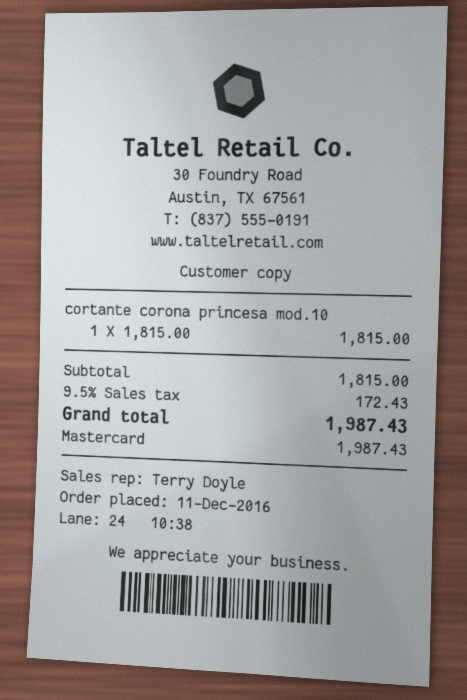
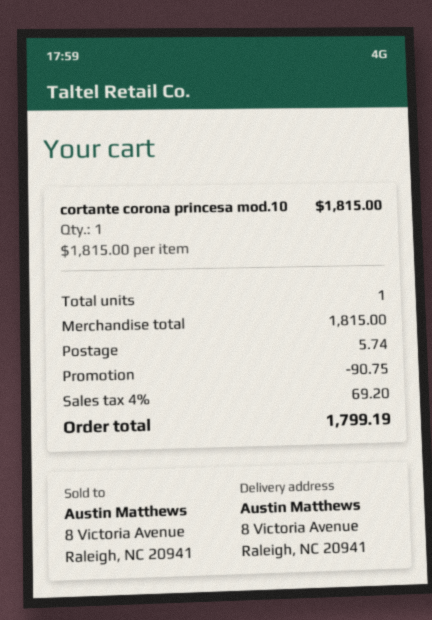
discount: none -> 90.75
shipping: none -> 5.74
tax: 9.5% = 172.43 -> 4% = 69.20
total: 1987.43 -> 1799.19

